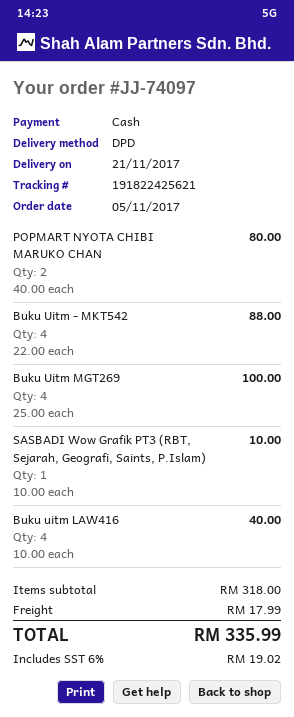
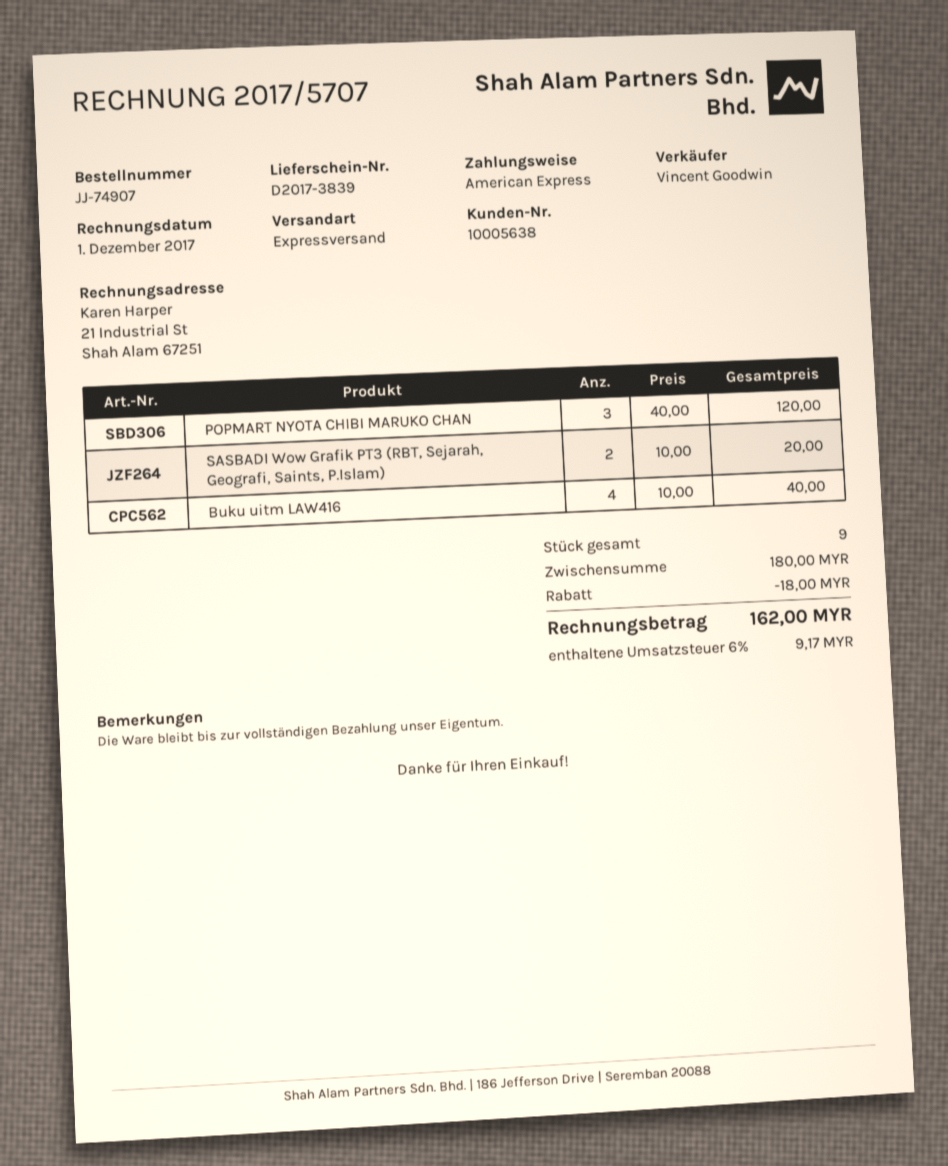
order number: JJ-74097 -> JJ-74907
payment method: cash -> American Express
shipping method: DPD -> express
POPMART NYOTA CHIBI MARUKO CHAN: 2 x 40.00 = 80.00 -> 3 x 40.00 = 120.00
Buku Uitm - MKT542: 4 x 22.00 = 88.00 -> none
Buku Uitm MGT269: 4 x 25.00 = 100.00 -> none
SASBADI Wow Grafik PT3 (RBT, Sejarah, Geografi, Saints, P.Islam): 1 x 10.00 = 10.00 -> 2 x 10.00 = 20.00
subtotal: 318.00 -> 180.00
discount: none -> 18.00
shipping: 17.99 -> none
tax: 6% = 19.02 -> 6% = 9.17
total: 335.99 -> 162.00

